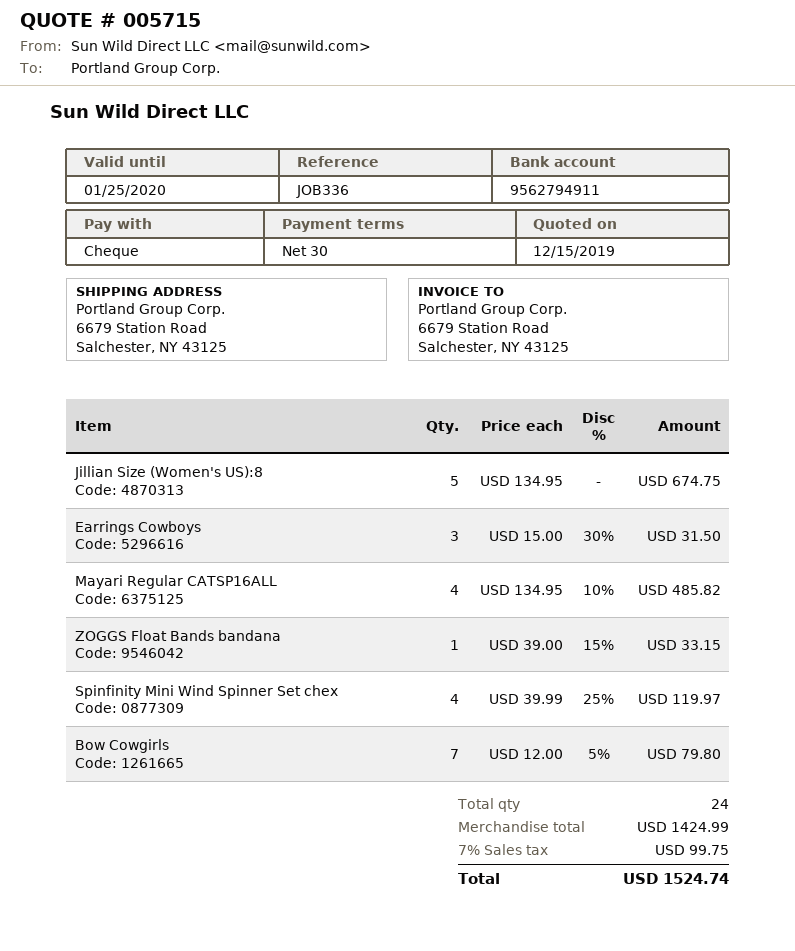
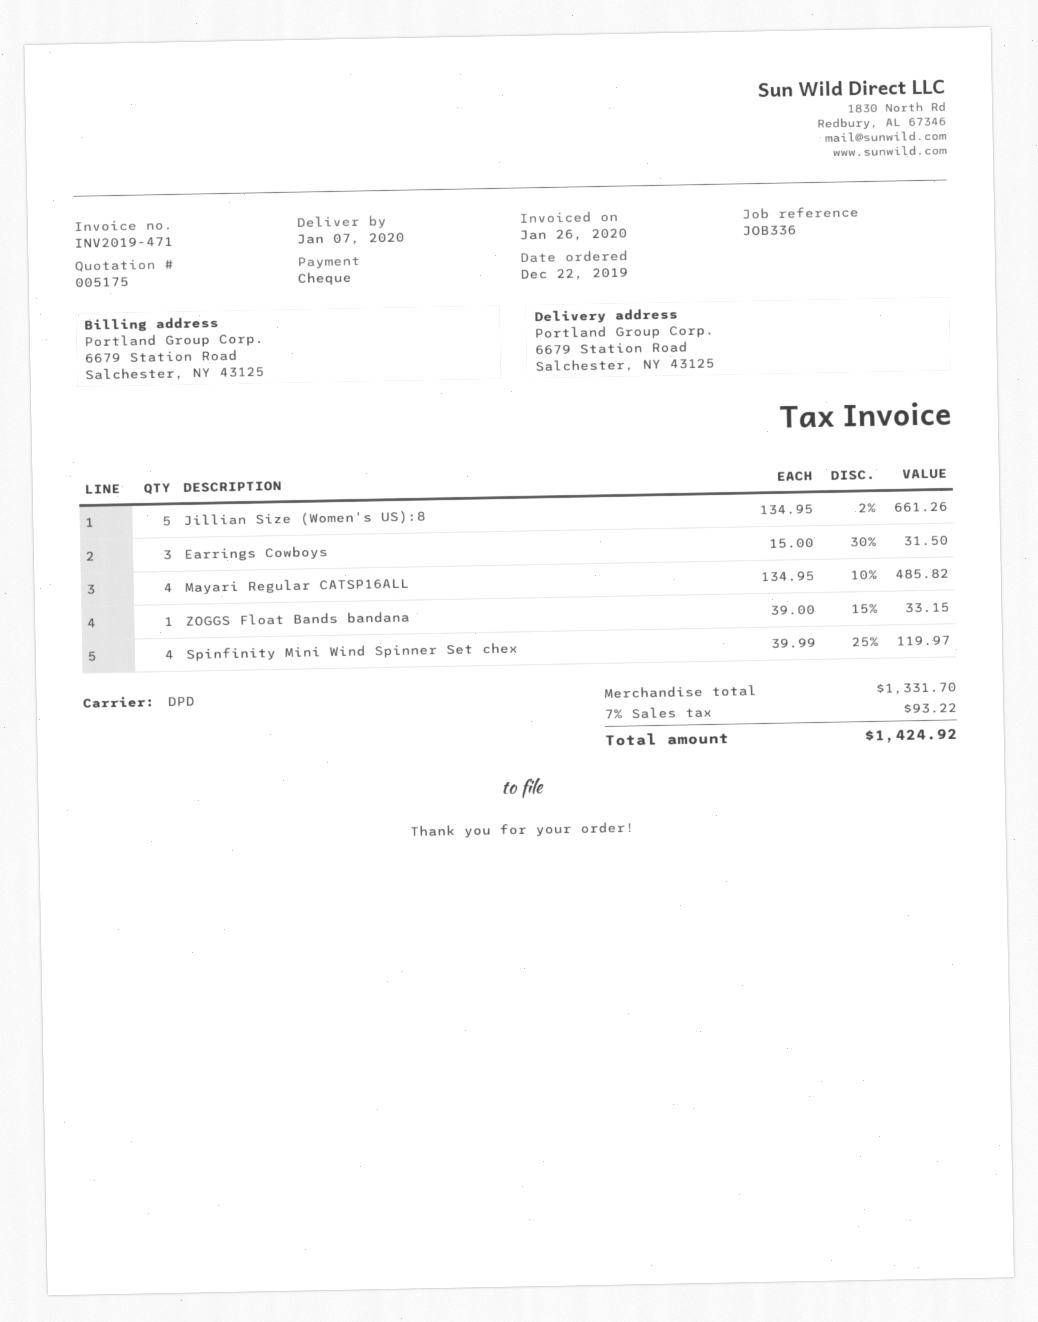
quote number: 005715 -> 005175
Jillian Size (Women's US):8: 5 x 134.95 = 674.75 -> 5 x 134.95 - 2% = 661.26
Bow Cowgirls: 7 x 12.00 - 5% = 79.80 -> none
subtotal: 1424.99 -> 1331.70
tax: 7% = 99.75 -> 7% = 93.22
total: 1524.74 -> 1424.92

